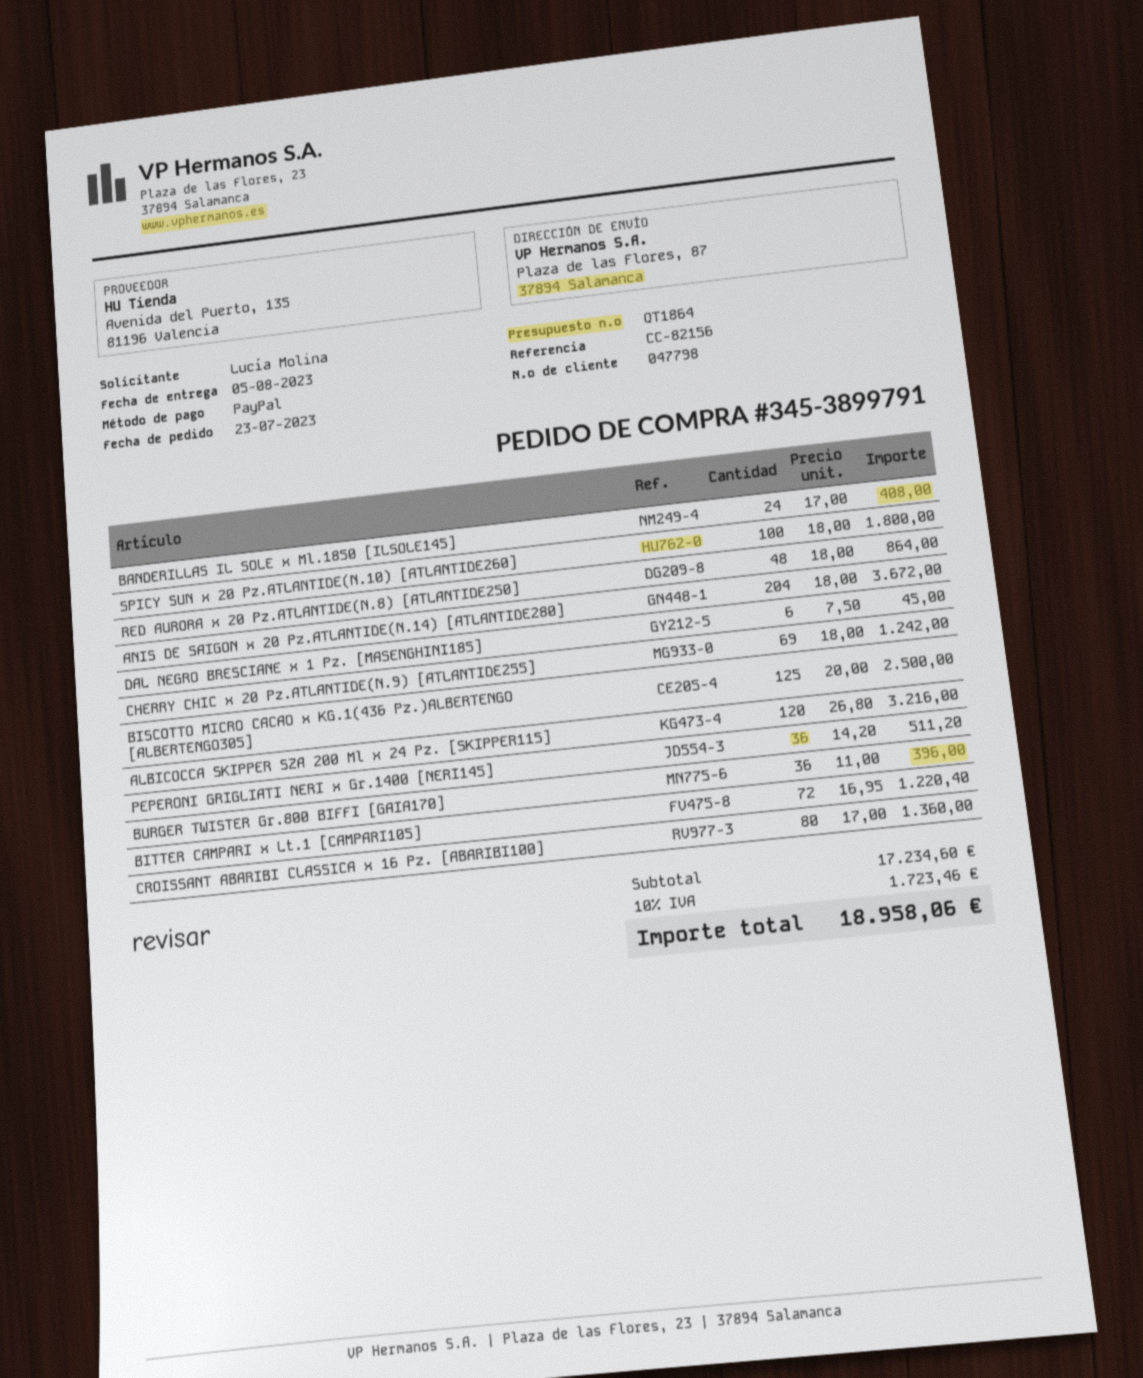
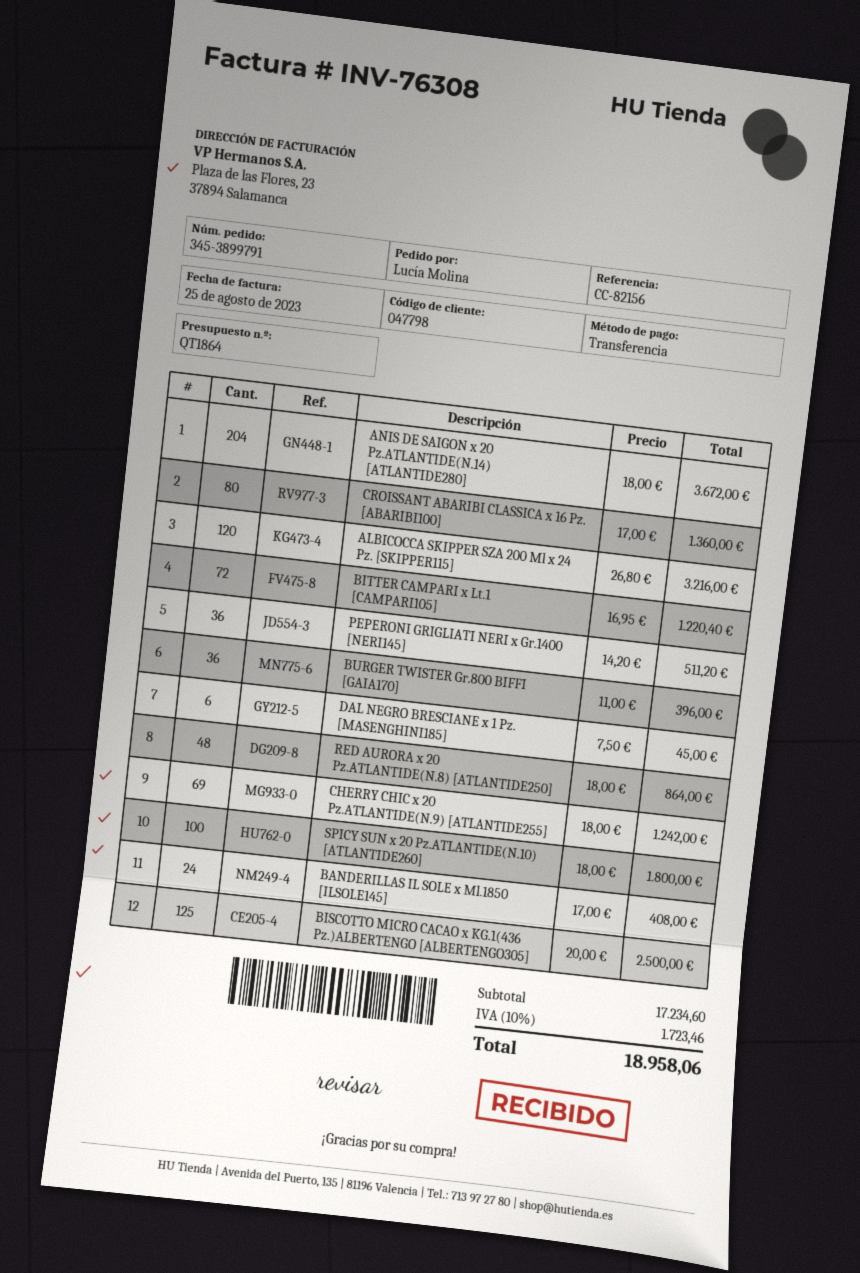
payment method: PayPal -> bank transfer

